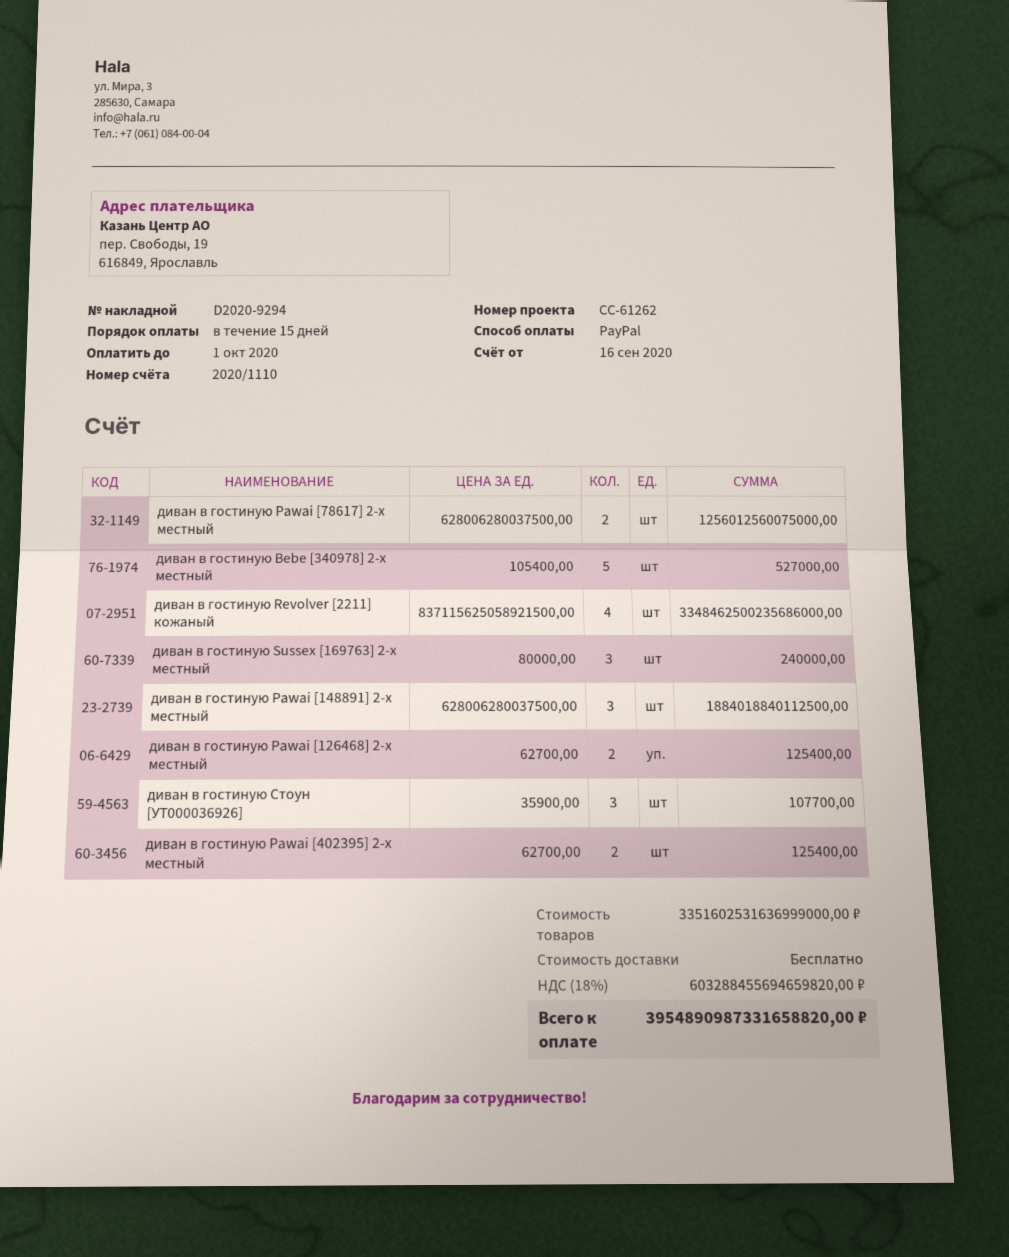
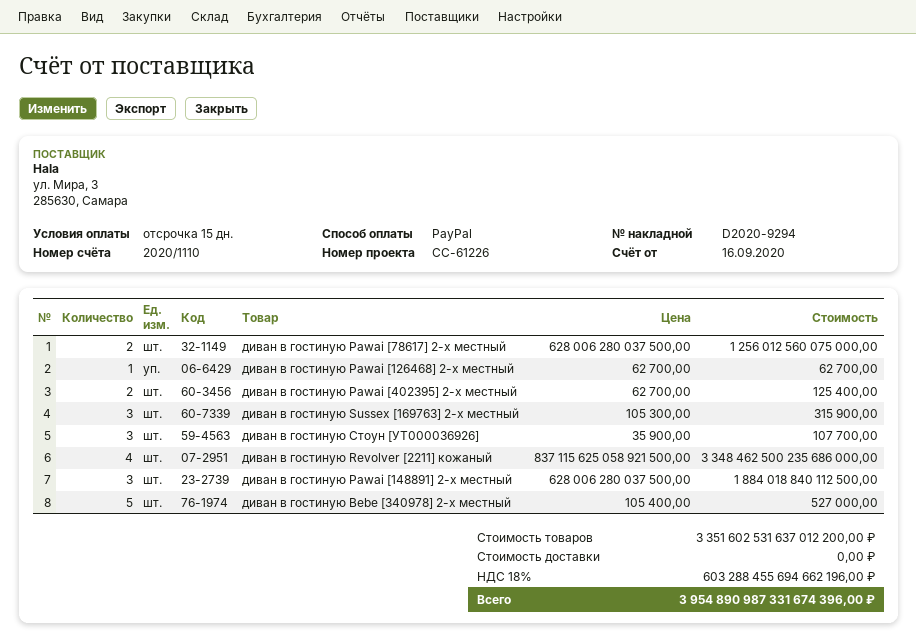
reference: CC-61262 -> CC-61226
диван в гостиную Sussex [169763] 2-х местный: 3 x 80000.00 = 240000.00 -> 3 x 105300.00 = 315900.00
диван в гостиную Pawai [126468] 2-х местный: 2 x 62700.00 = 125400.00 -> 1 x 62700.00 = 62700.00
subtotal: 3351602531636999000.00 -> 3351602531637012200.00
tax: 18% = 603288455694659820.00 -> 18% = 603288455694662196.00
total: 3954890987331658820.00 -> 3954890987331674396.00

